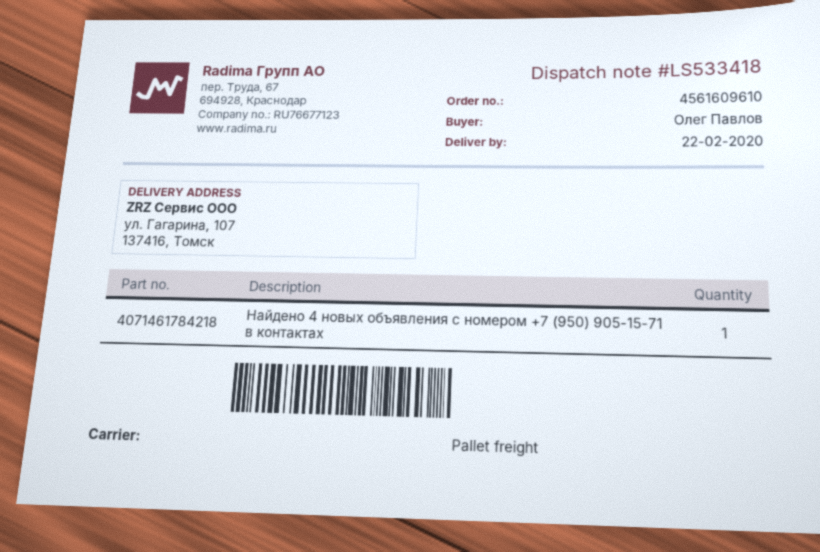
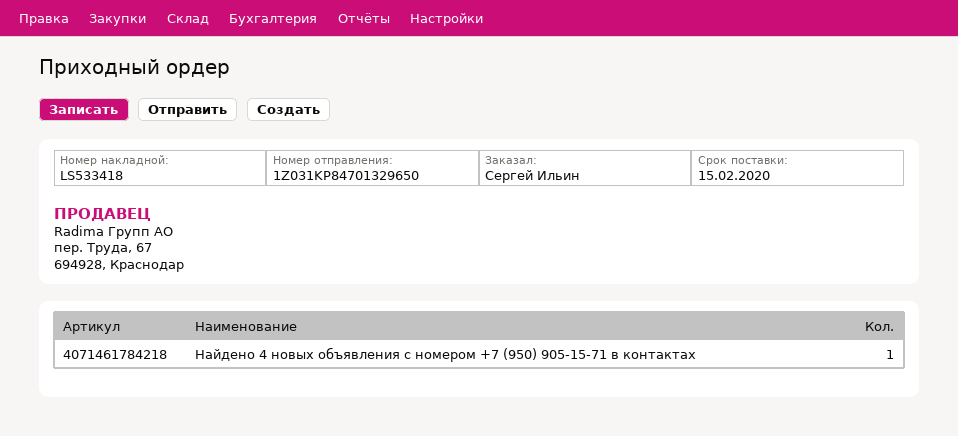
delivery date: 2020-02-22 -> 2020-02-15
ordered by: Олег Павлов -> Сергей Ильин

